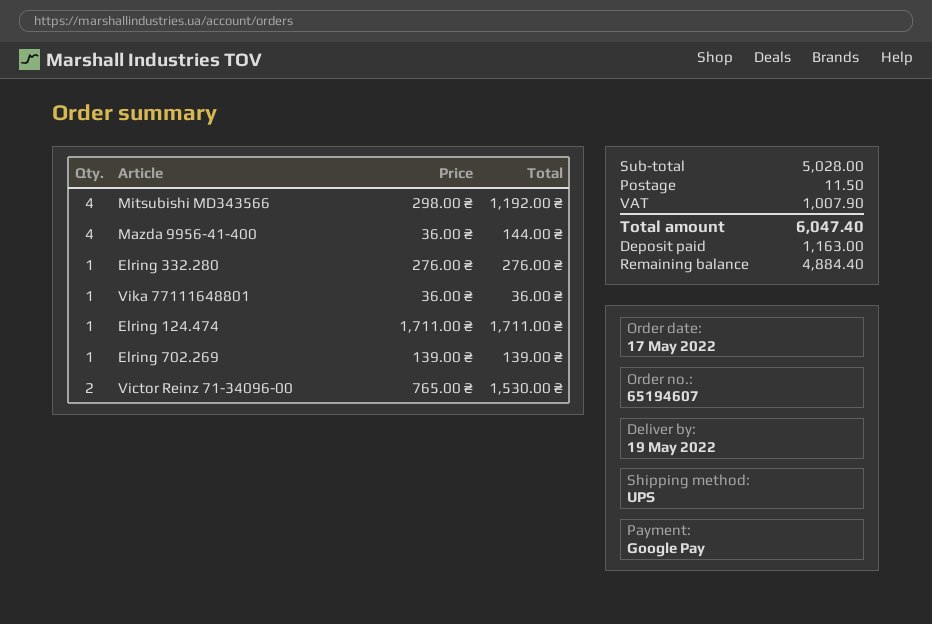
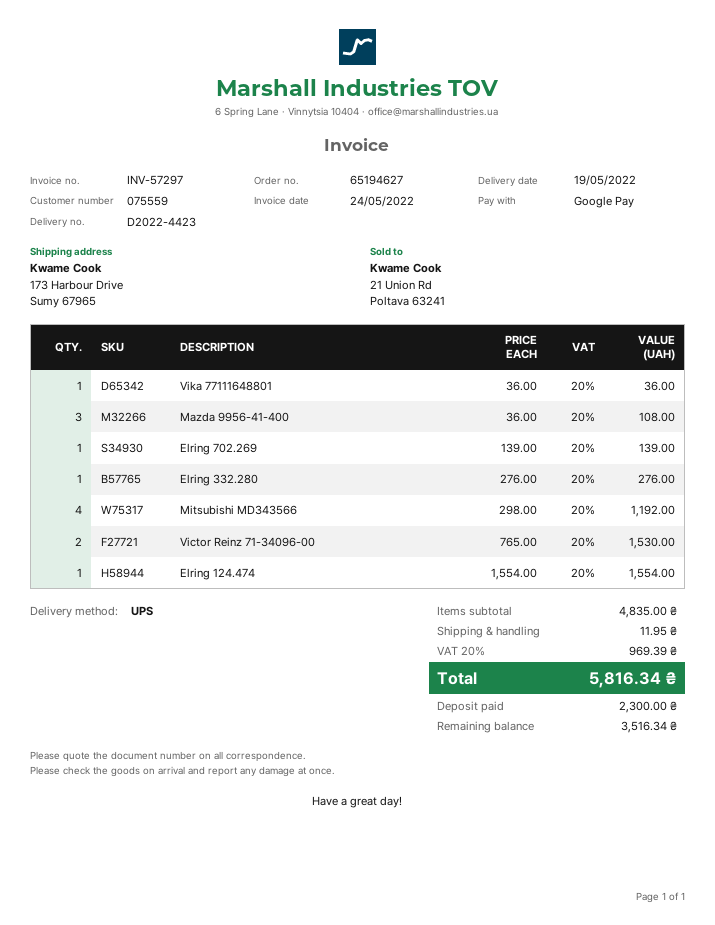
order number: 65194607 -> 65194627
Mazda 9956-41-400: 4 x 36.00 = 144.00 -> 3 x 36.00 = 108.00
Elring 124.474: 1 x 1711.00 = 1711.00 -> 1 x 1554.00 = 1554.00
subtotal: 5028.00 -> 4835.00
shipping: 11.50 -> 11.95
tax: 1007.90 -> 969.39
total: 6047.40 -> 5816.34
deposit: 1163.00 -> 2300.00
balance: 4884.40 -> 3516.34

